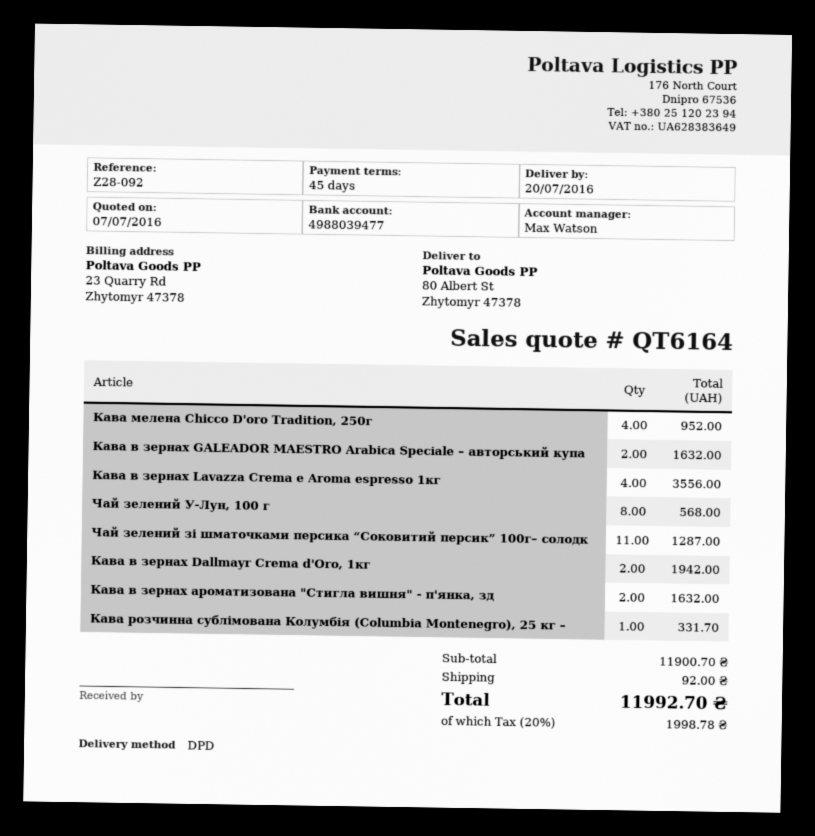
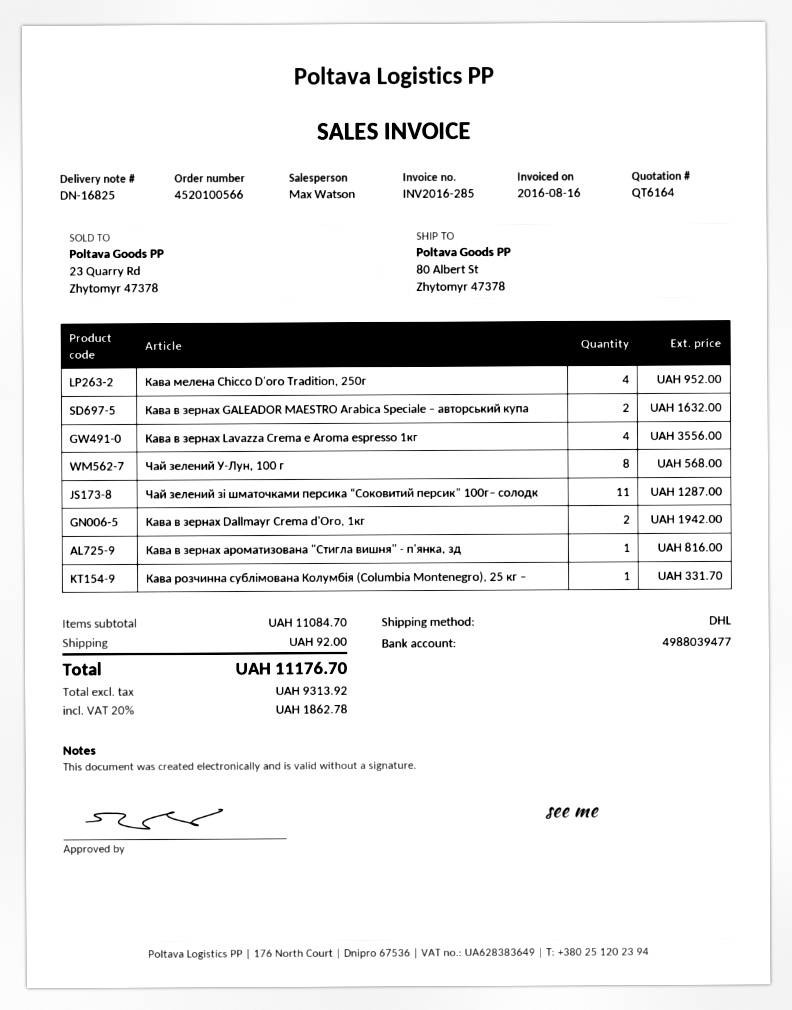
shipping method: DPD -> DHL
Кава в зернах ароматизована "Стигла вишня" - п'янка, зд: 2 for 1632.00 -> 1 for 816.00
subtotal: 11900.70 -> 11084.70
tax: 20% = 1998.78 -> 20% = 1862.78
total: 11992.70 -> 11176.70

